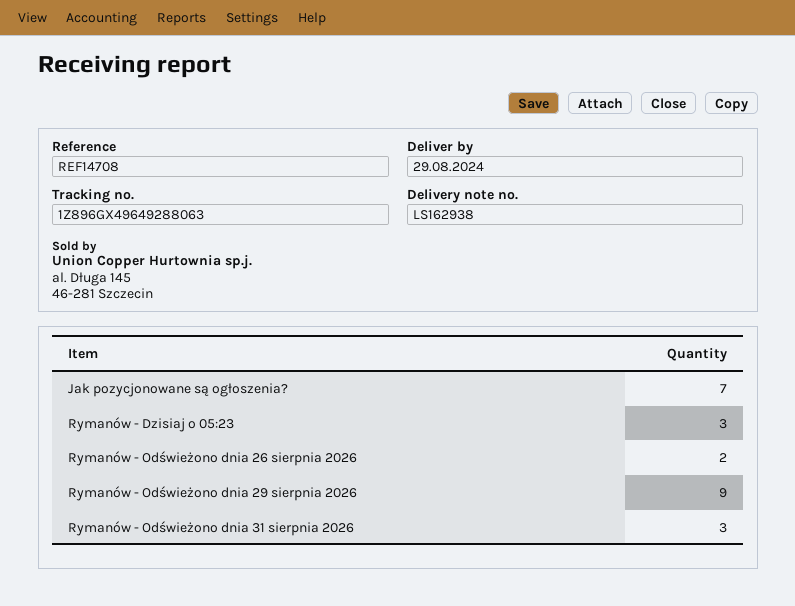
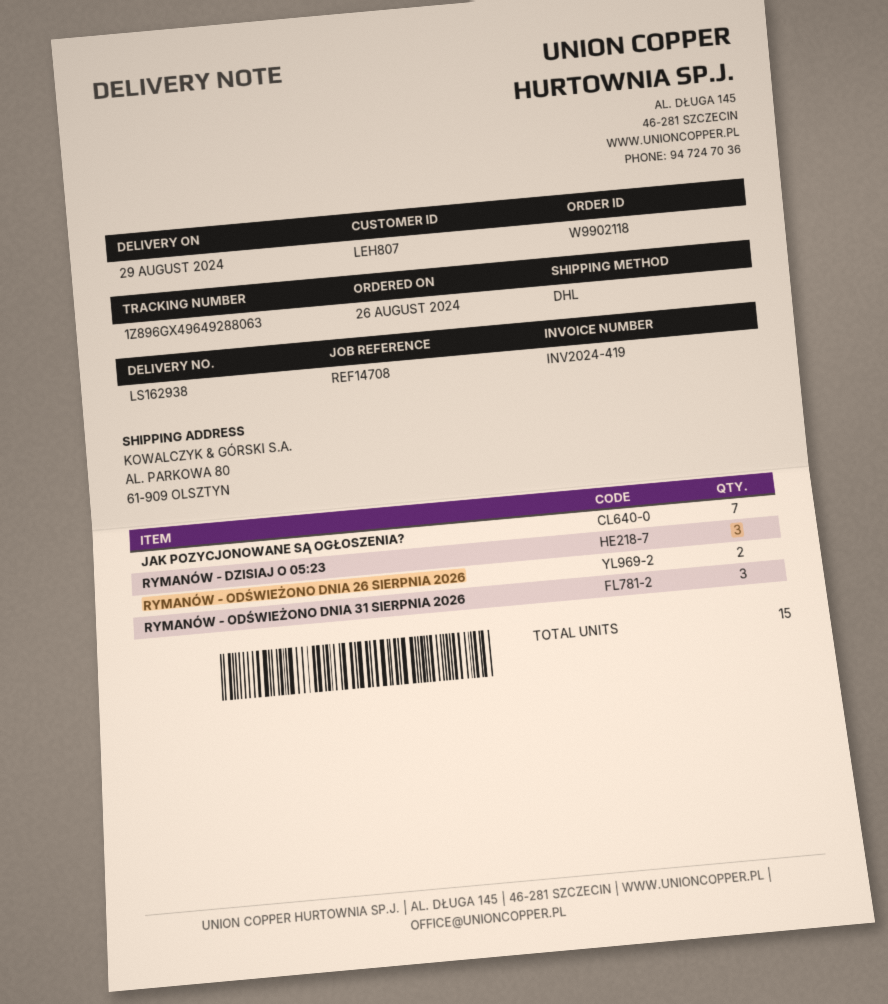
Rymanów - Odświeżono dnia 29 sierpnia 2026: 9 -> none

